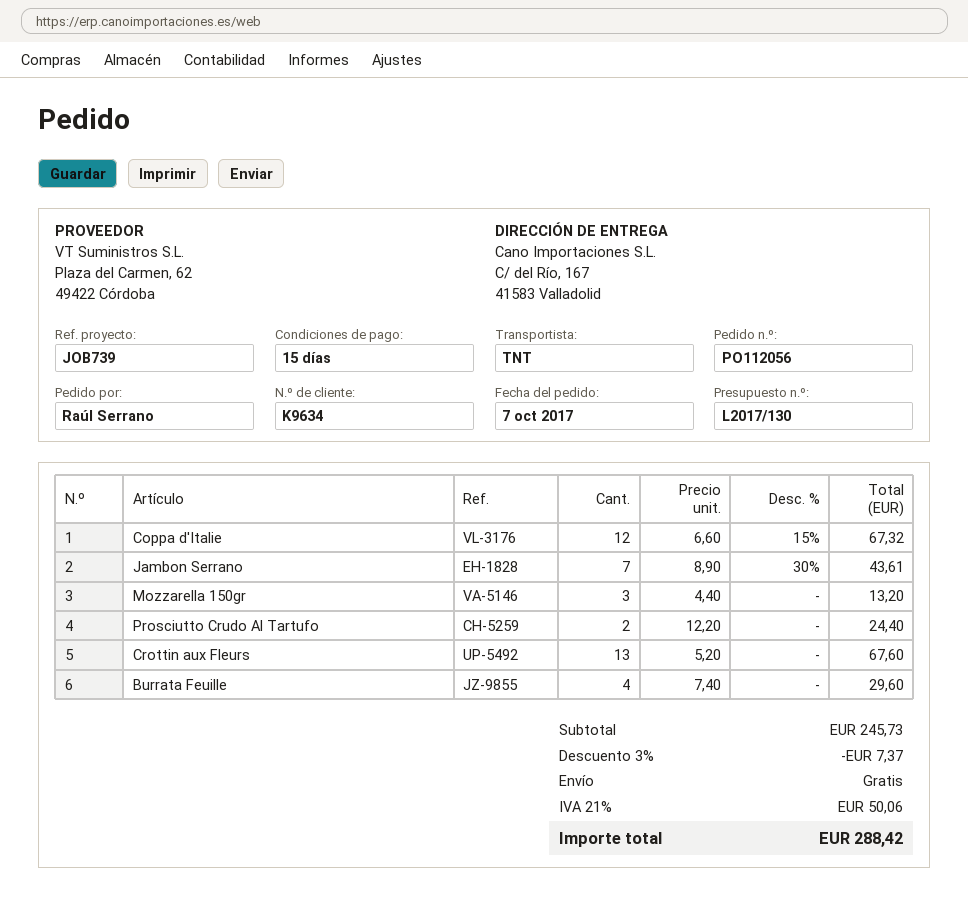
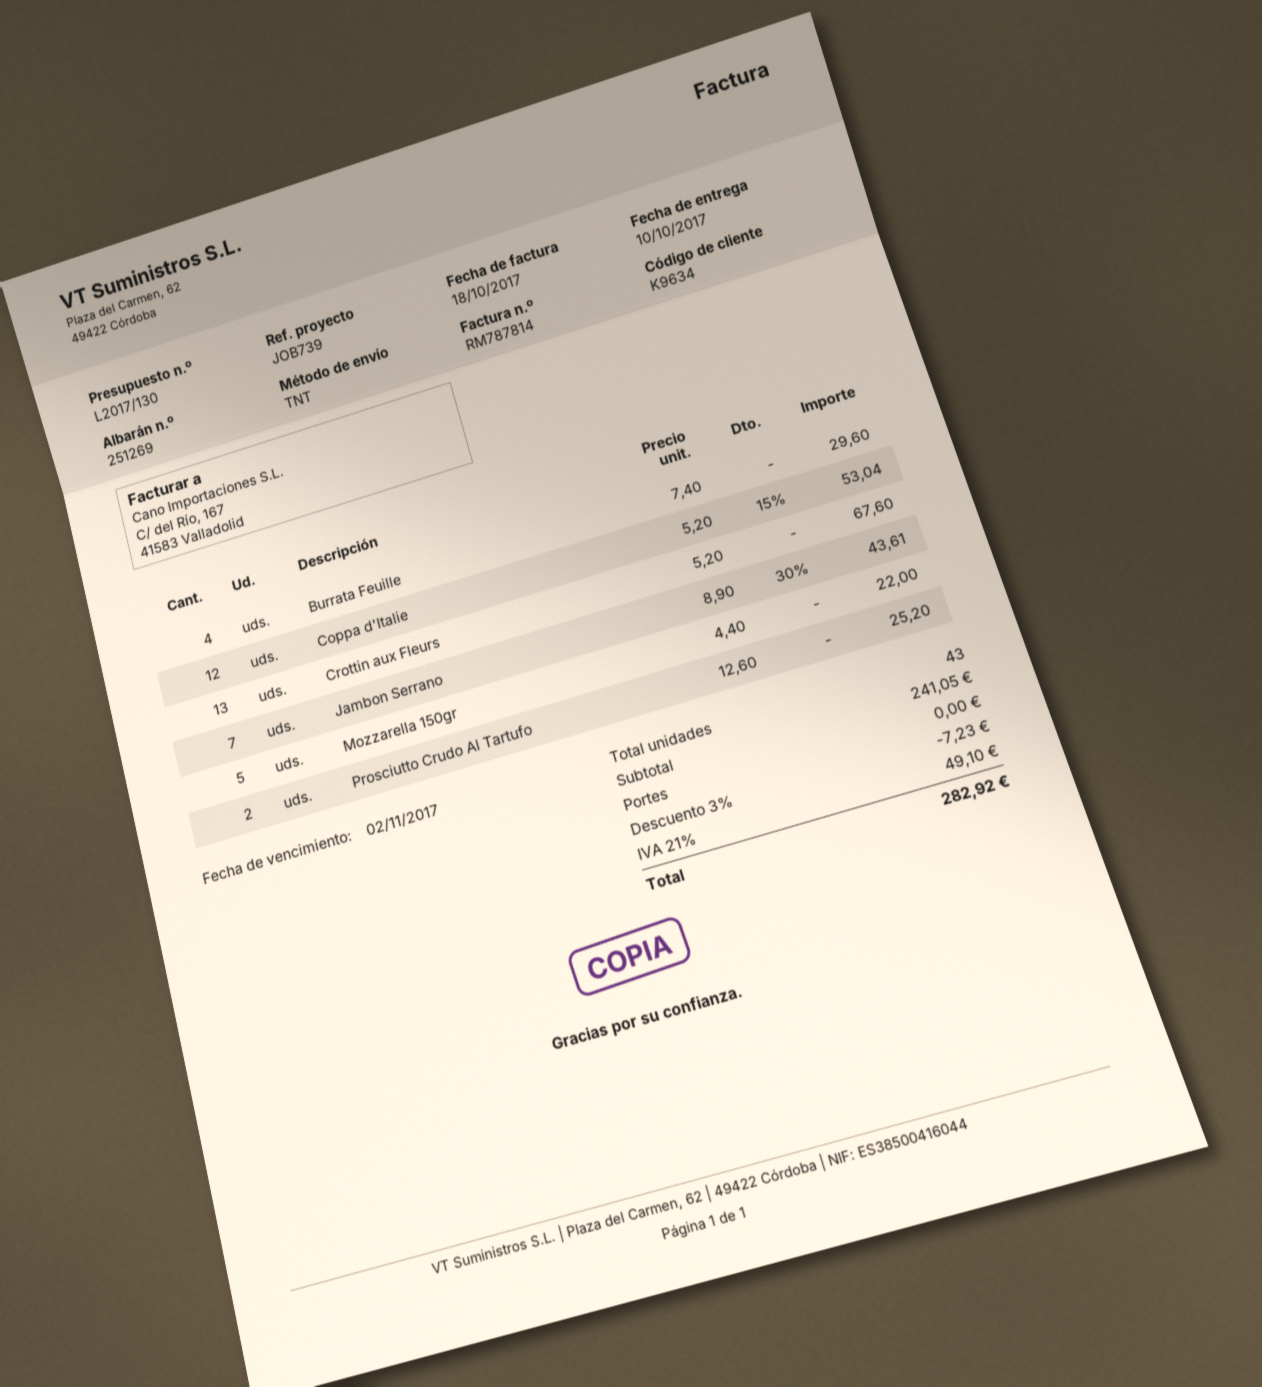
Coppa d'Italie: 12 x 6.60 - 15% = 67.32 -> 12 x 5.20 - 15% = 53.04
Mozzarella 150gr: 3 x 4.40 = 13.20 -> 5 x 4.40 = 22.00
Prosciutto Crudo Al Tartufo: 2 x 12.20 = 24.40 -> 2 x 12.60 = 25.20
subtotal: 245.73 -> 241.05
discount: 3% = 7.37 -> 3% = 7.23
tax: 21% = 50.06 -> 21% = 49.10
total: 288.42 -> 282.92

